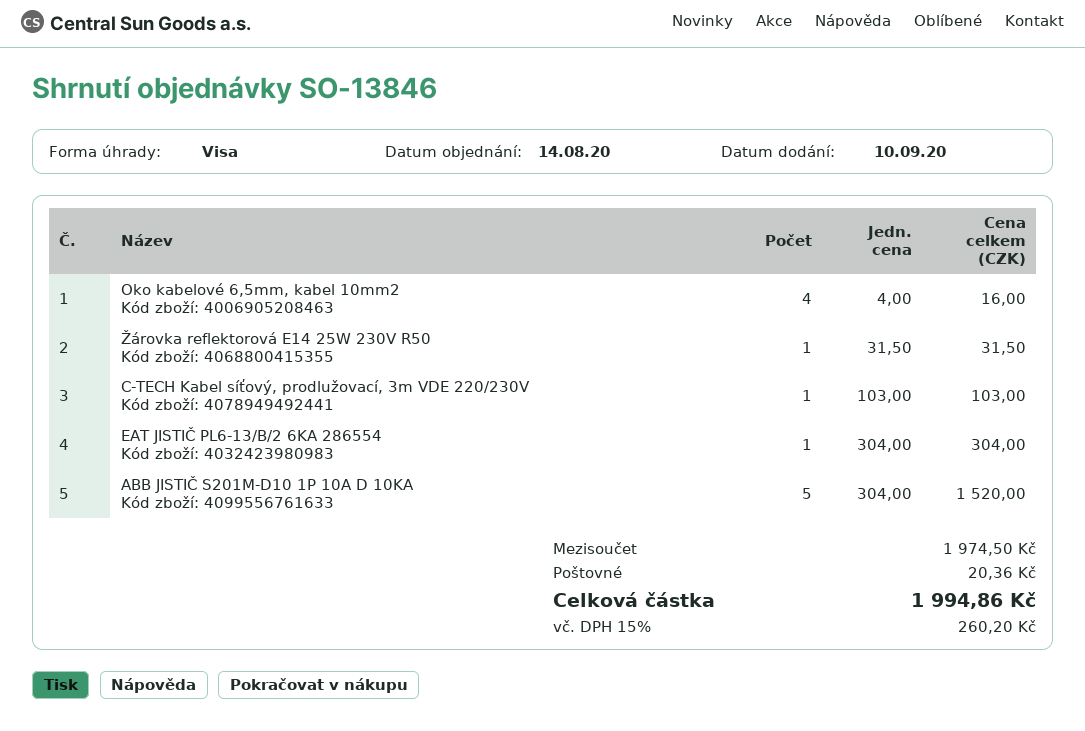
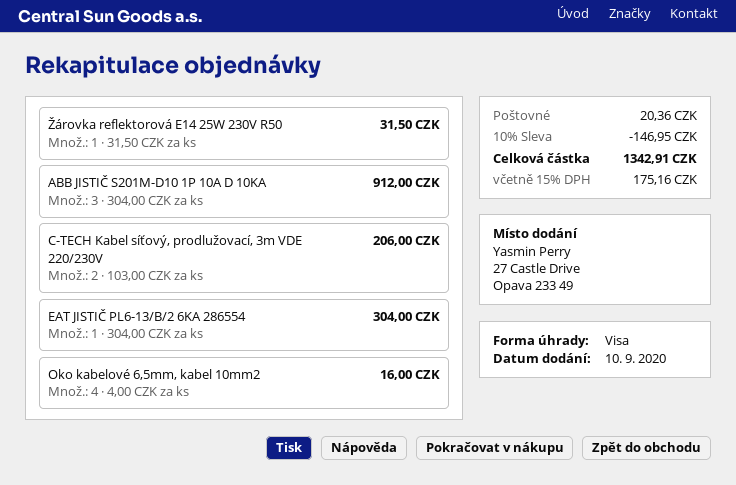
C-TECH Kabel síťový, prodlužovací, 3m VDE 220/230V: 1 x 103.00 = 103.00 -> 2 x 103.00 = 206.00
ABB JISTIČ S201M-D10 1P 10A D 10KA: 5 x 304.00 = 1520.00 -> 3 x 304.00 = 912.00
discount: none -> 10% = 146.95
tax: 15% = 260.20 -> 15% = 175.16
total: 1994.86 -> 1342.91

